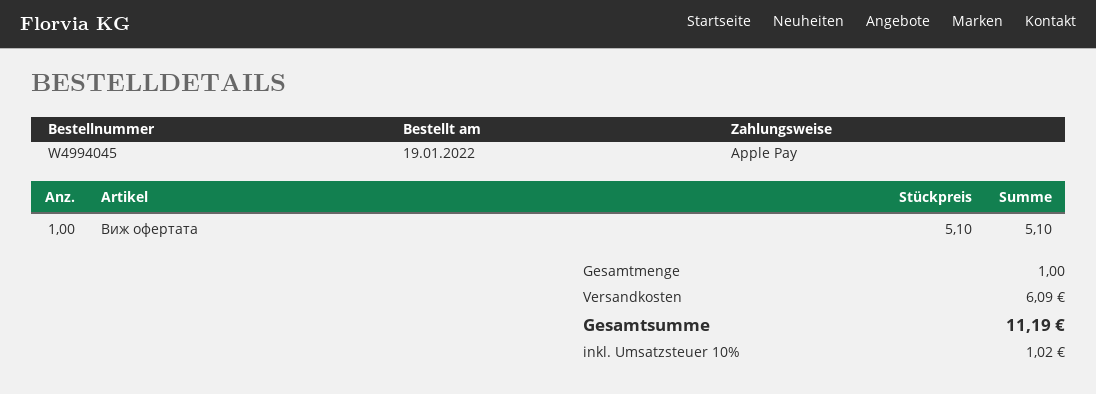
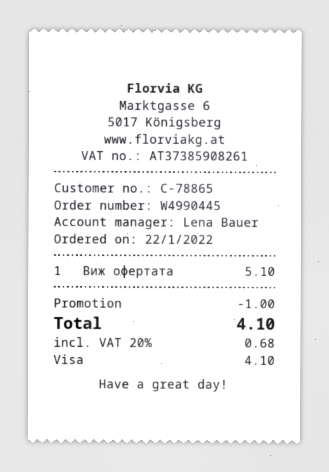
order number: W4994045 -> W4990445
order date: 2022-01-19 -> 2022-01-22
payment method: Apple Pay -> Visa
discount: none -> 1.00
shipping: 6.09 -> none
tax: 10% = 1.02 -> 20% = 0.68
total: 11.19 -> 4.10

